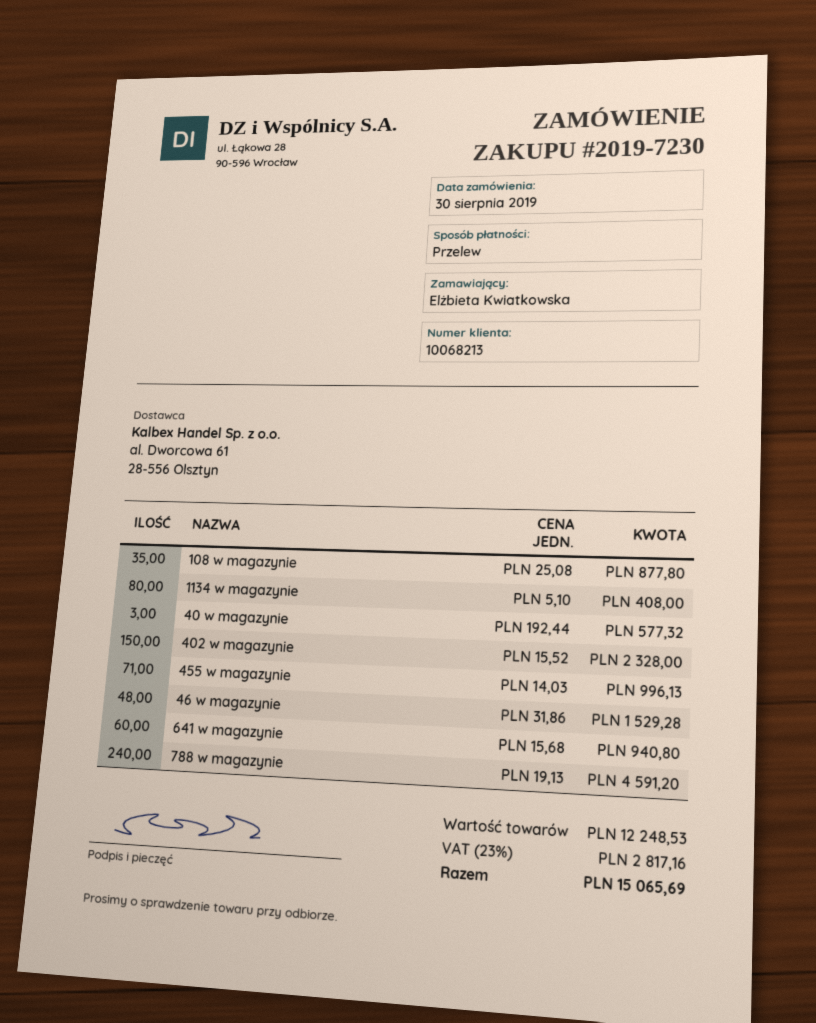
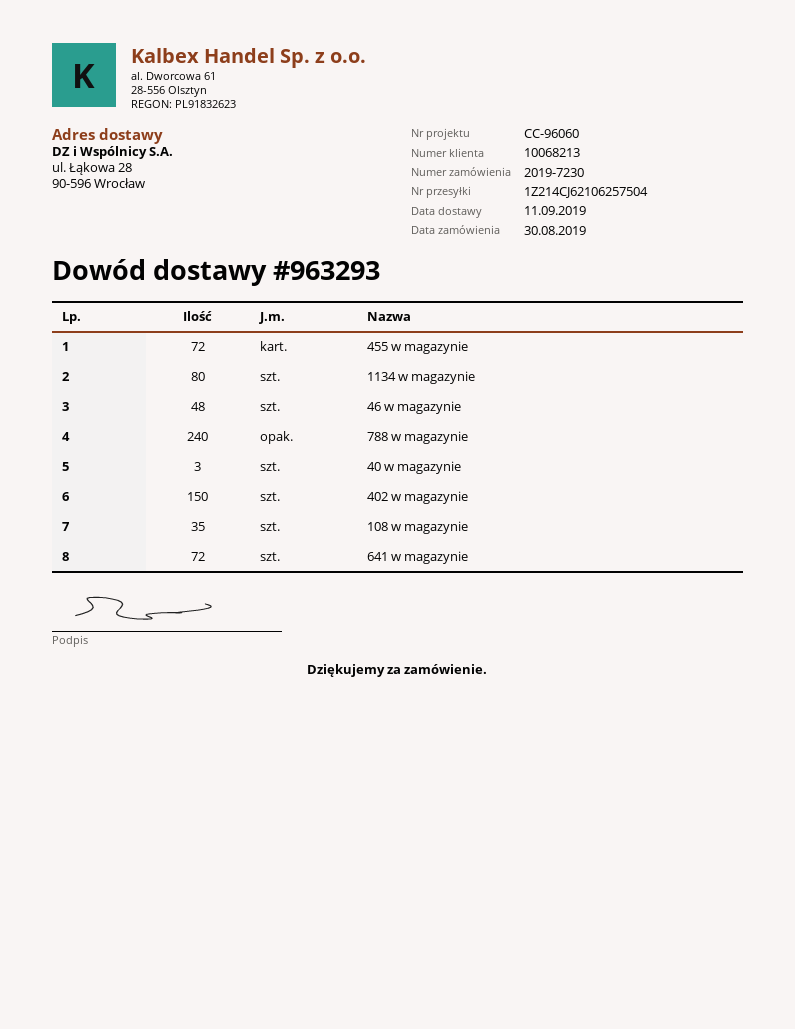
455 w magazynie: 71 -> 72
641 w magazynie: 60 -> 72

